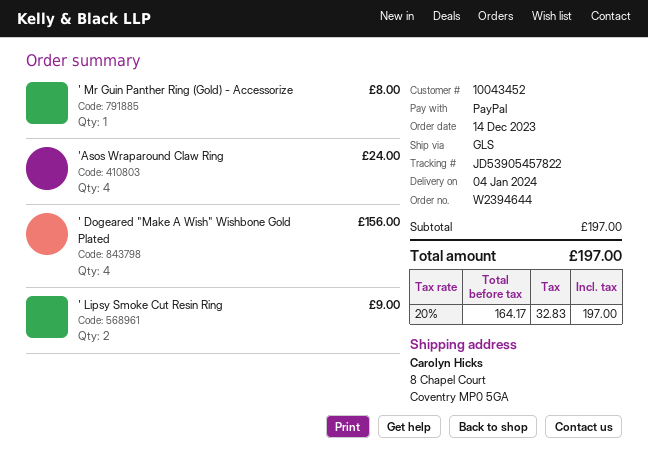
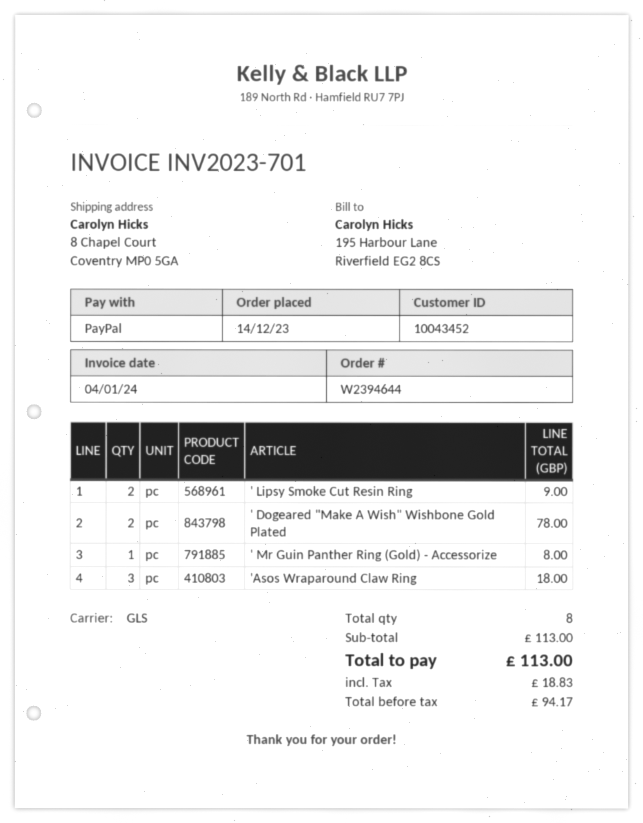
'Asos Wraparound Claw Ring: 4 for 24.00 -> 3 for 18.00
' Dogeared "Make A Wish" Wishbone Gold Plated: 4 for 156.00 -> 2 for 78.00
subtotal: 197.00 -> 113.00
net: 164.17 -> 94.17
tax: 32.83 -> 18.83
total: 197.00 -> 113.00

